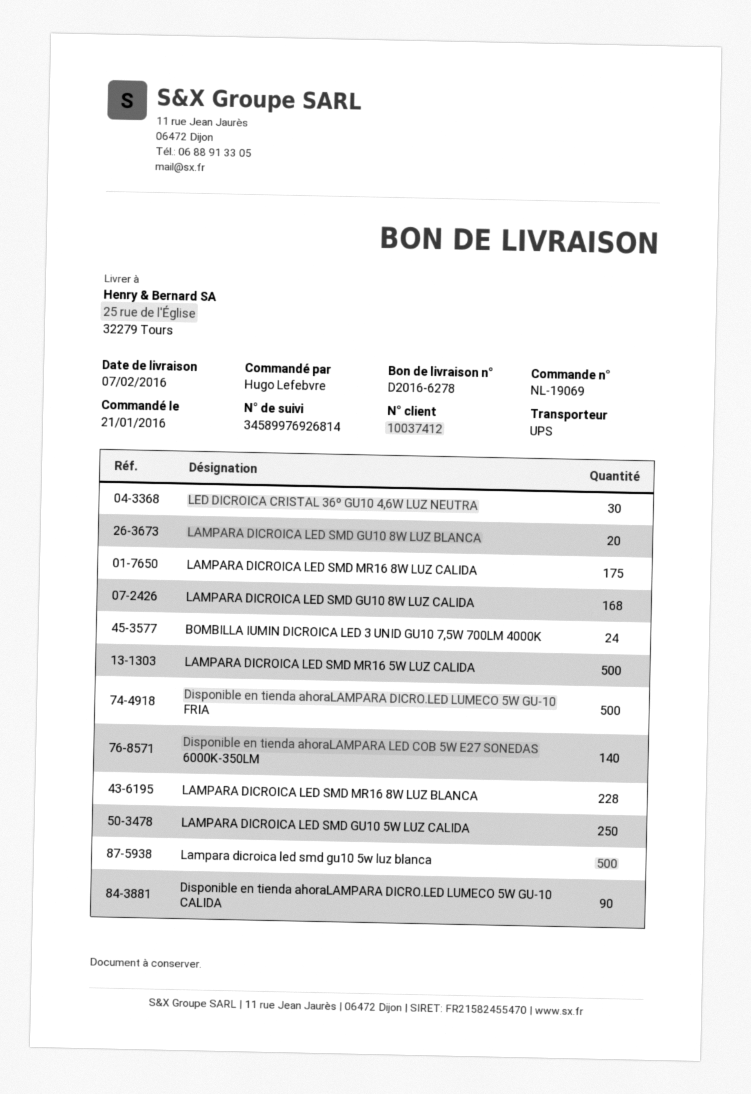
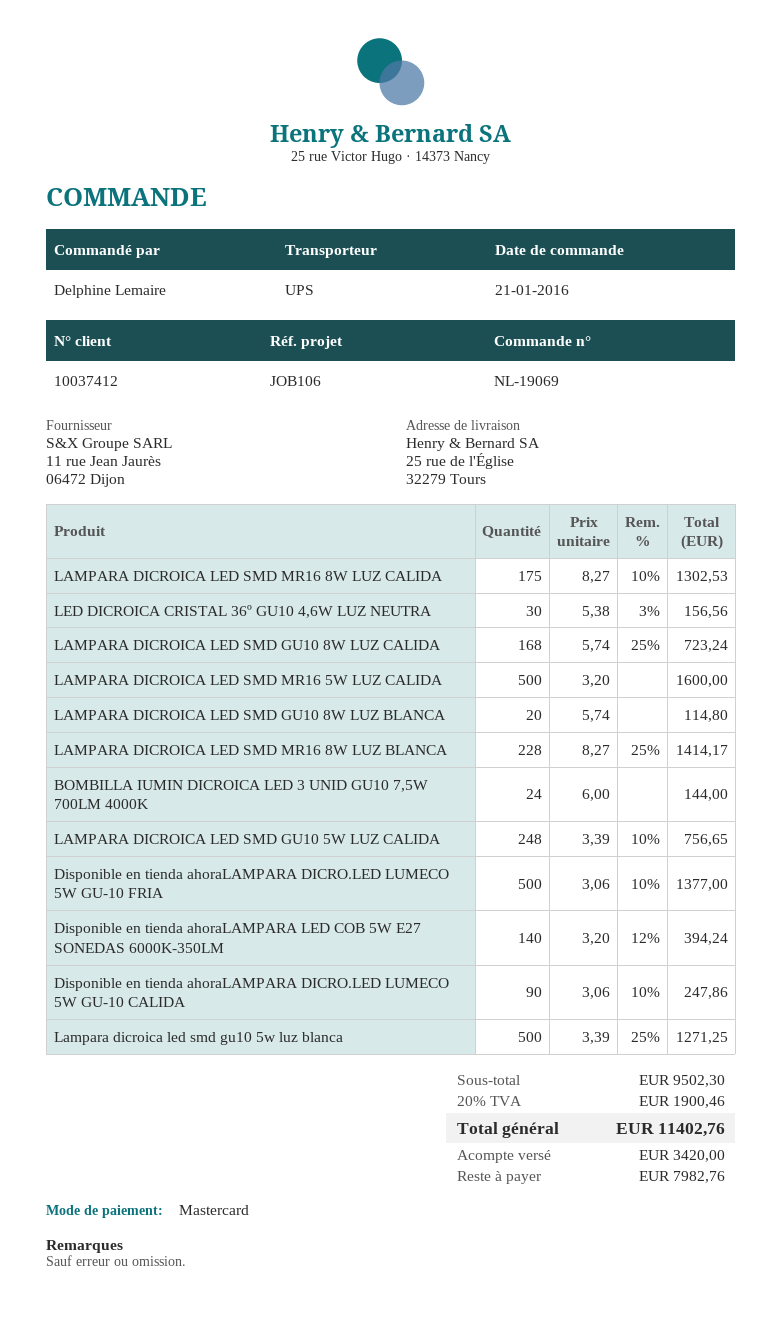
ordered by: Hugo Lefebvre -> Delphine Lemaire
LAMPARA DICROICA LED SMD GU10 5W LUZ CALIDA: 250 -> 248

